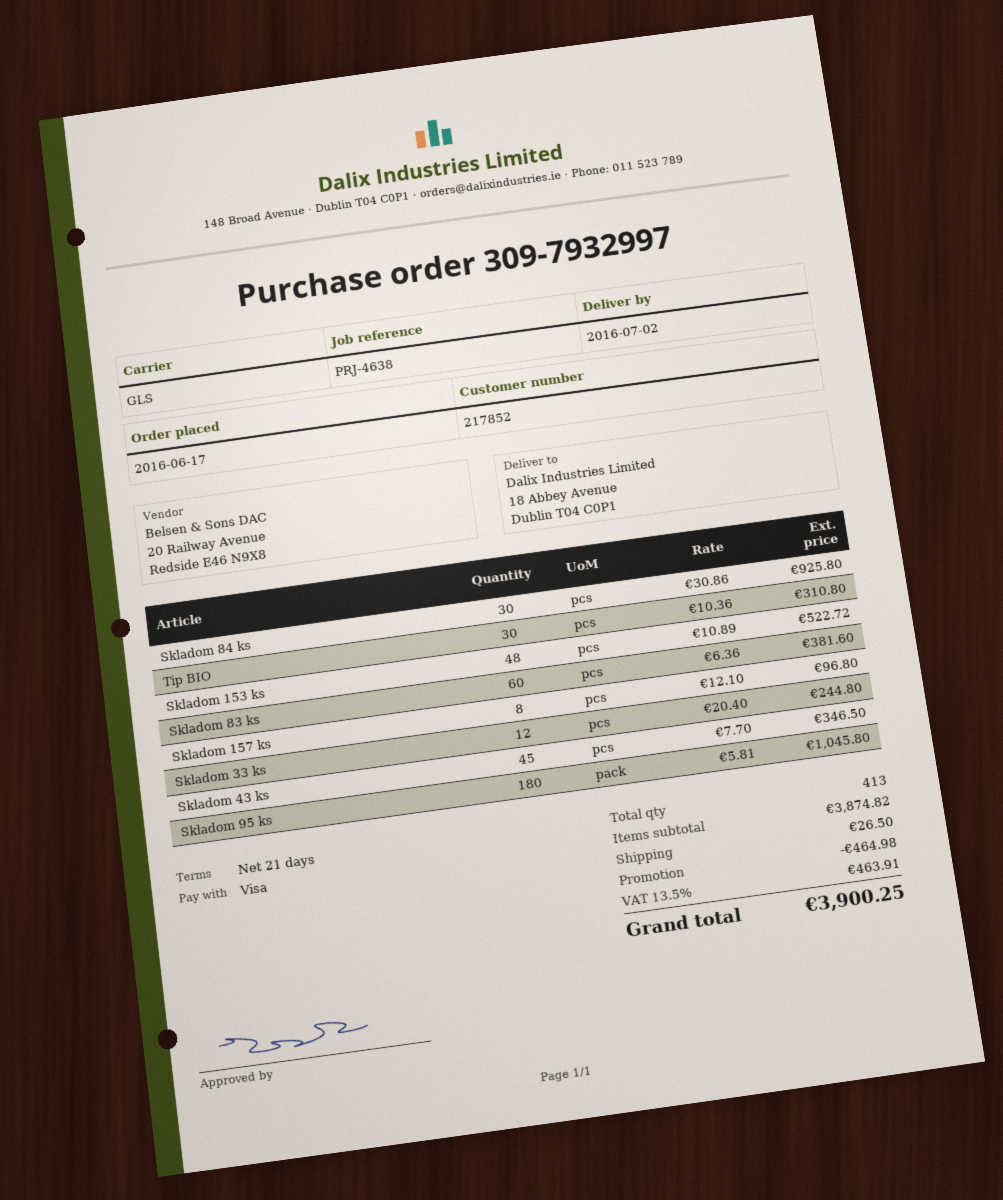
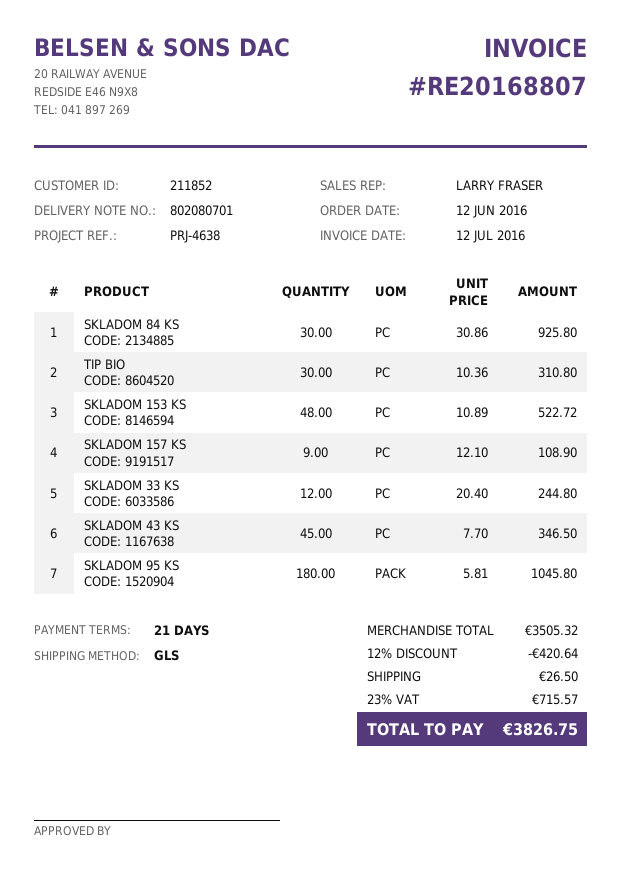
order date: 2016-06-17 -> 2016-06-12
customer number: 217852 -> 211852
Skladom 83 ks: 60 x 6.36 = 381.60 -> none
Skladom 157 ks: 8 x 12.10 = 96.80 -> 9 x 12.10 = 108.90
subtotal: 3874.82 -> 3505.32
discount: 464.98 -> 420.64
tax: 13.5% = 463.91 -> 23% = 715.57
total: 3900.25 -> 3826.75

